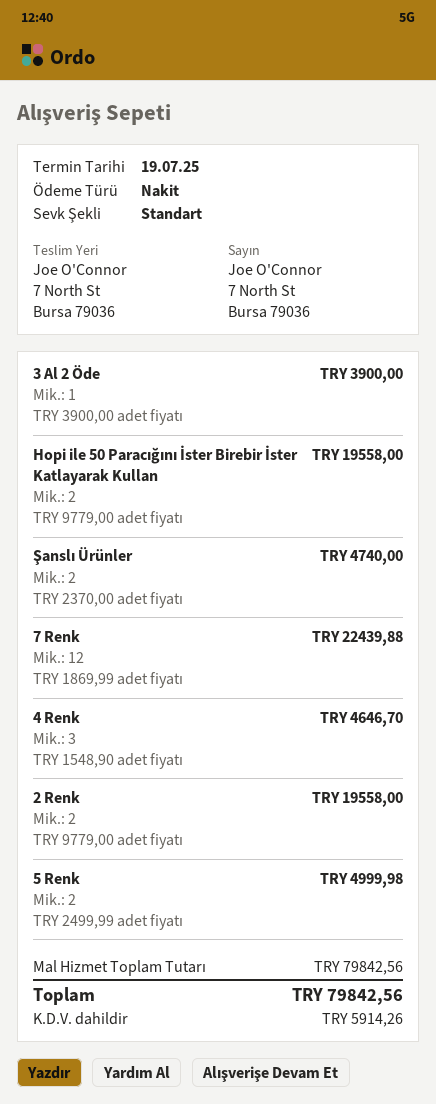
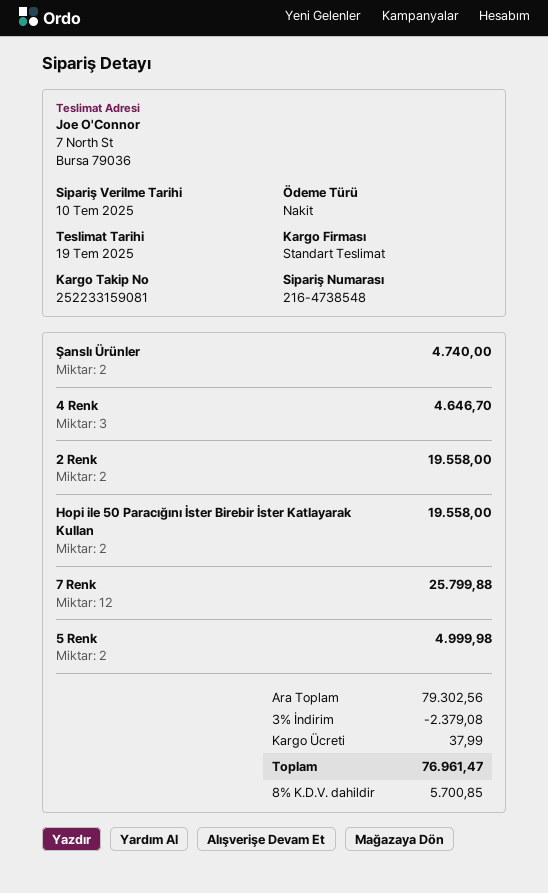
3 Al 2 Öde: 1 for 3900.00 -> none
7 Renk: 12 for 22439.88 -> 12 for 25799.88
subtotal: 79842.56 -> 79302.56
discount: none -> 3% = 2379.08
shipping: none -> 37.99
tax: 5914.26 -> 5700.85
total: 79842.56 -> 76961.47

